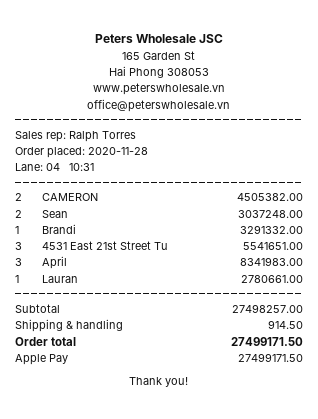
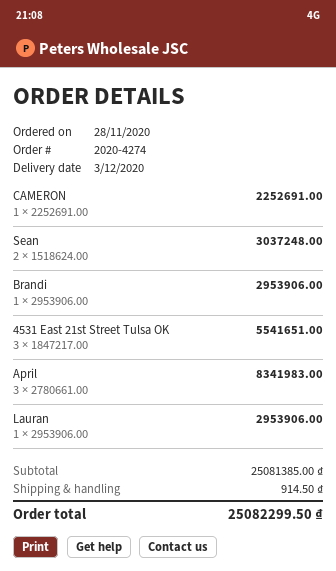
CAMERON: 2 for 4505382.00 -> 1 for 2252691.00
Brandi: 1 for 3291332.00 -> 1 for 2953906.00
Lauran: 1 for 2780661.00 -> 1 for 2953906.00
subtotal: 27498257.00 -> 25081385.00
total: 27499171.50 -> 25082299.50

